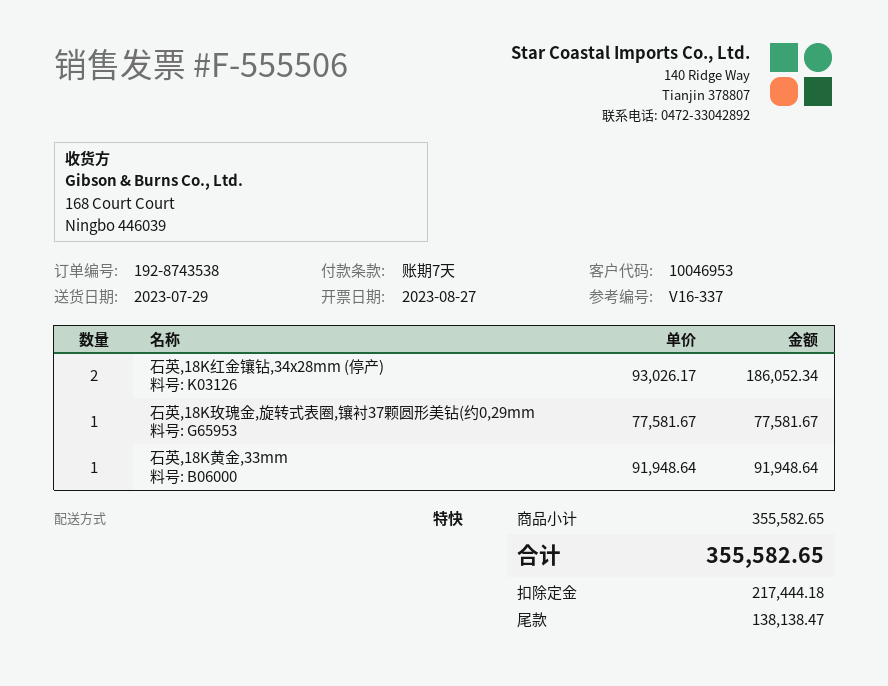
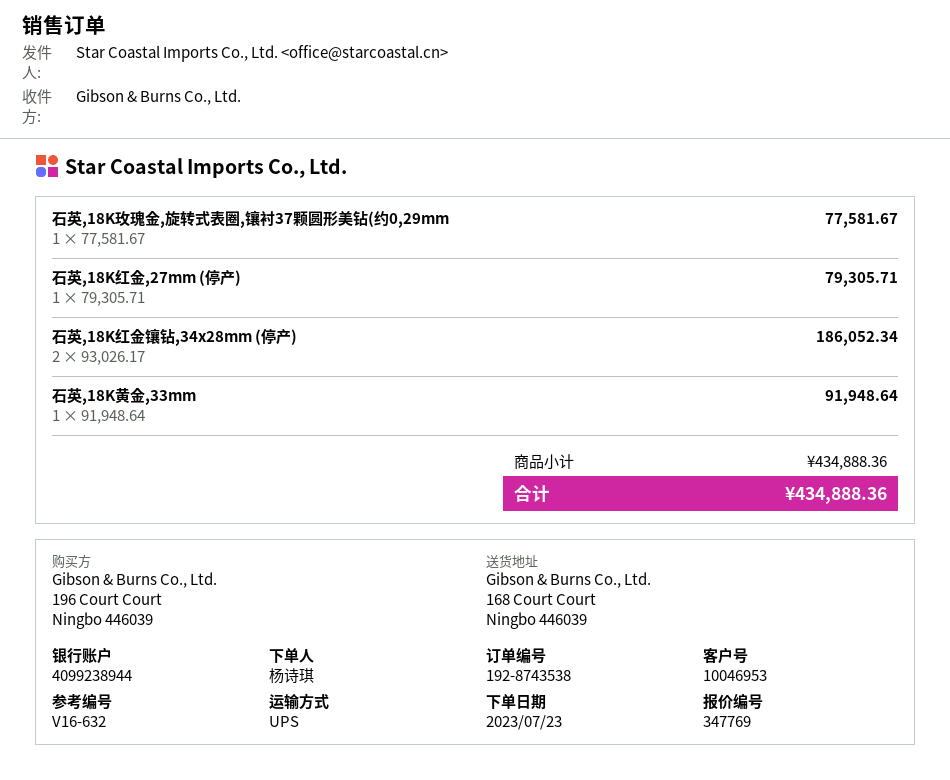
reference: V16-337 -> V16-632
shipping method: express -> UPS
石英,18K红金,27mm (停产): none -> 1 x 79305.71 = 79305.71
subtotal: 355582.65 -> 434888.36
total: 355582.65 -> 434888.36

